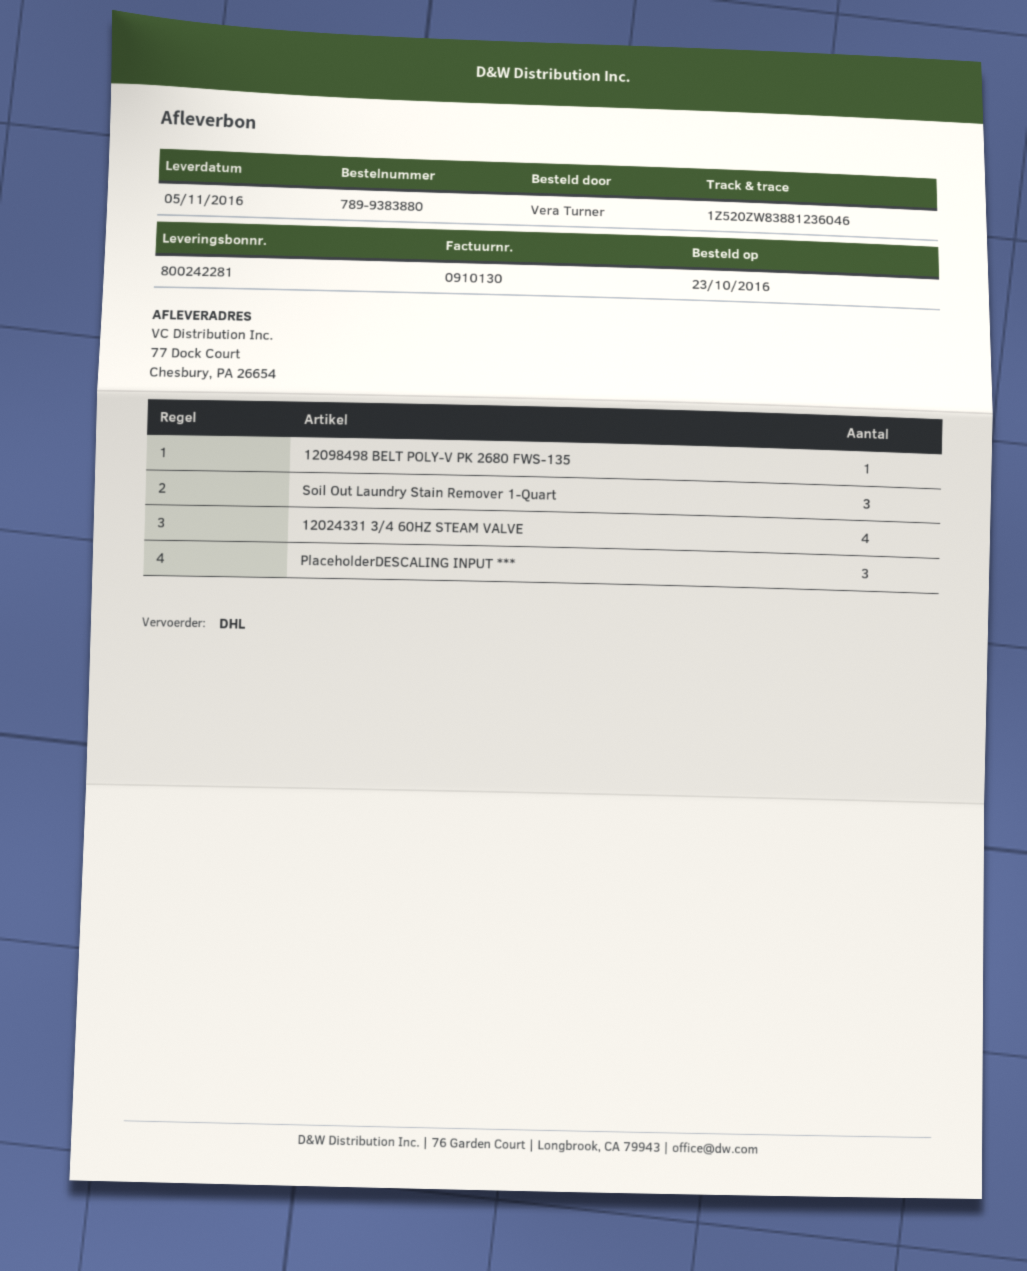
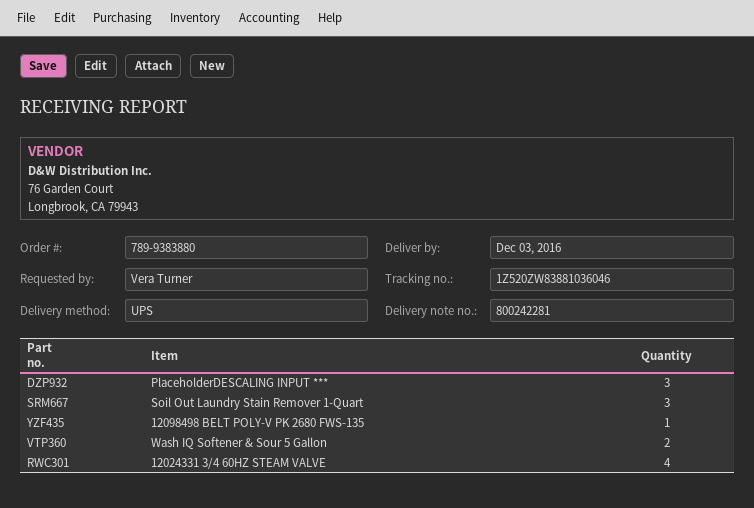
delivery date: 2016-11-05 -> 2016-12-03
shipping method: DHL -> UPS
tracking number: 1Z520ZW83881236046 -> 1Z520ZW83881036046
Wash IQ Softener & Sour 5 Gallon: none -> 2

